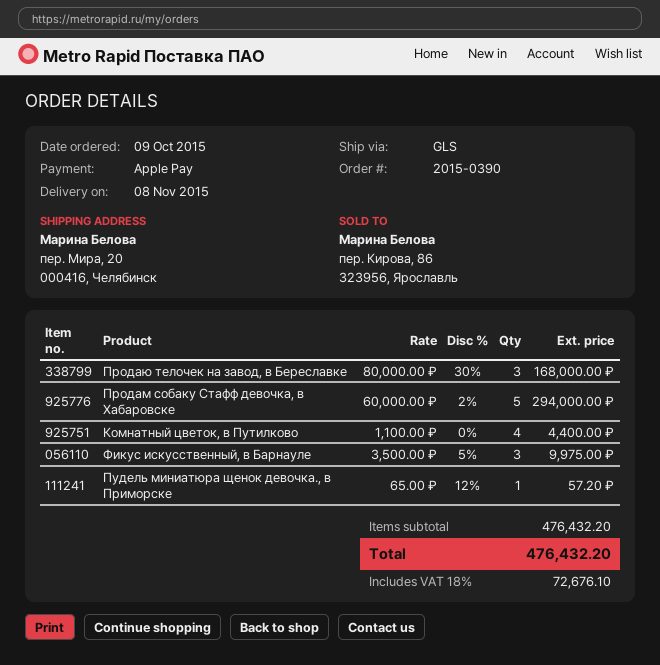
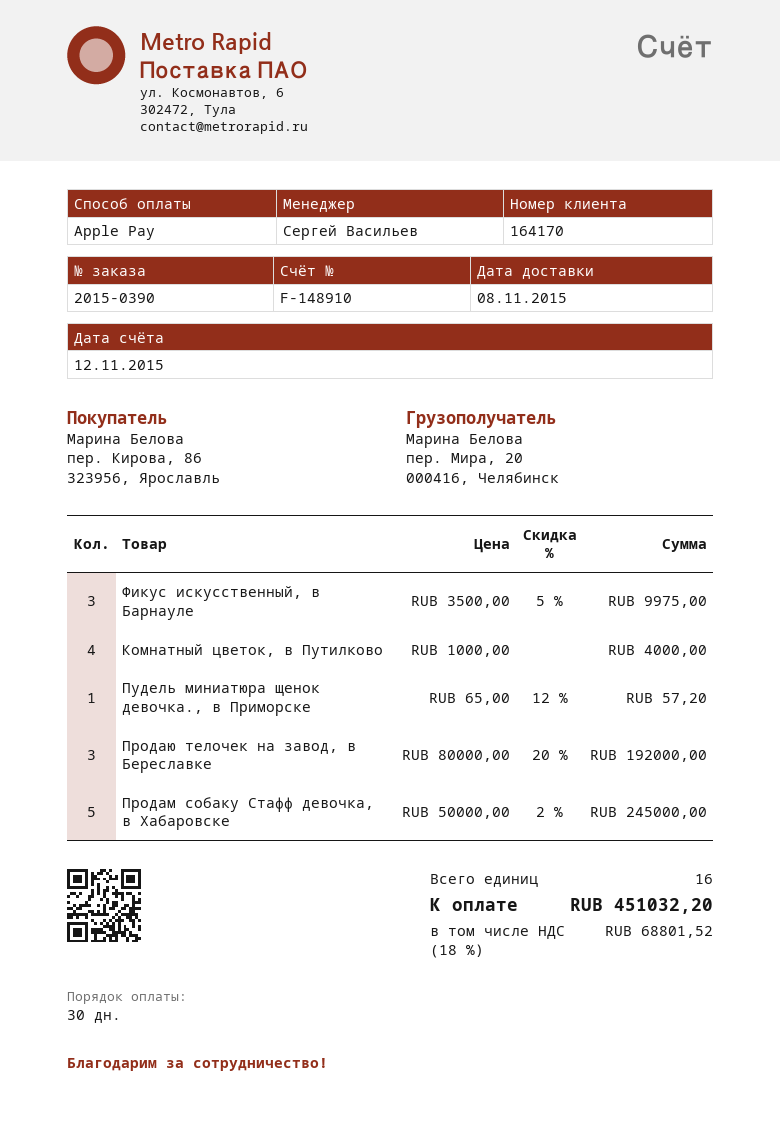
Продаю телочек на завод, в Береславке: 3 x 80000.00 - 30% = 168000.00 -> 3 x 80000.00 - 20% = 192000.00
Продам собаку Стафф девочка, в Хабаровске: 5 x 60000.00 - 2% = 294000.00 -> 5 x 50000.00 - 2% = 245000.00
Комнатный цветок, в Путилково: 4 x 1100.00 = 4400.00 -> 4 x 1000.00 = 4000.00
tax: 18% = 72676.10 -> 18% = 68801.52
total: 476432.20 -> 451032.20

